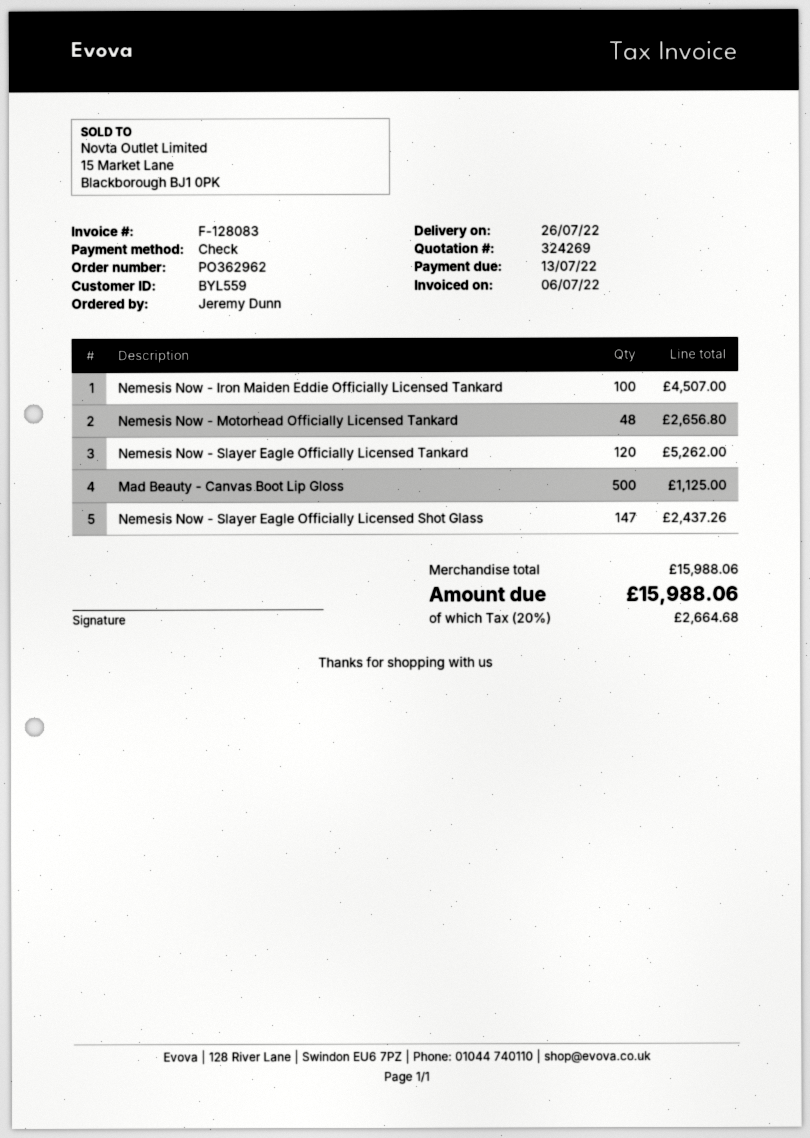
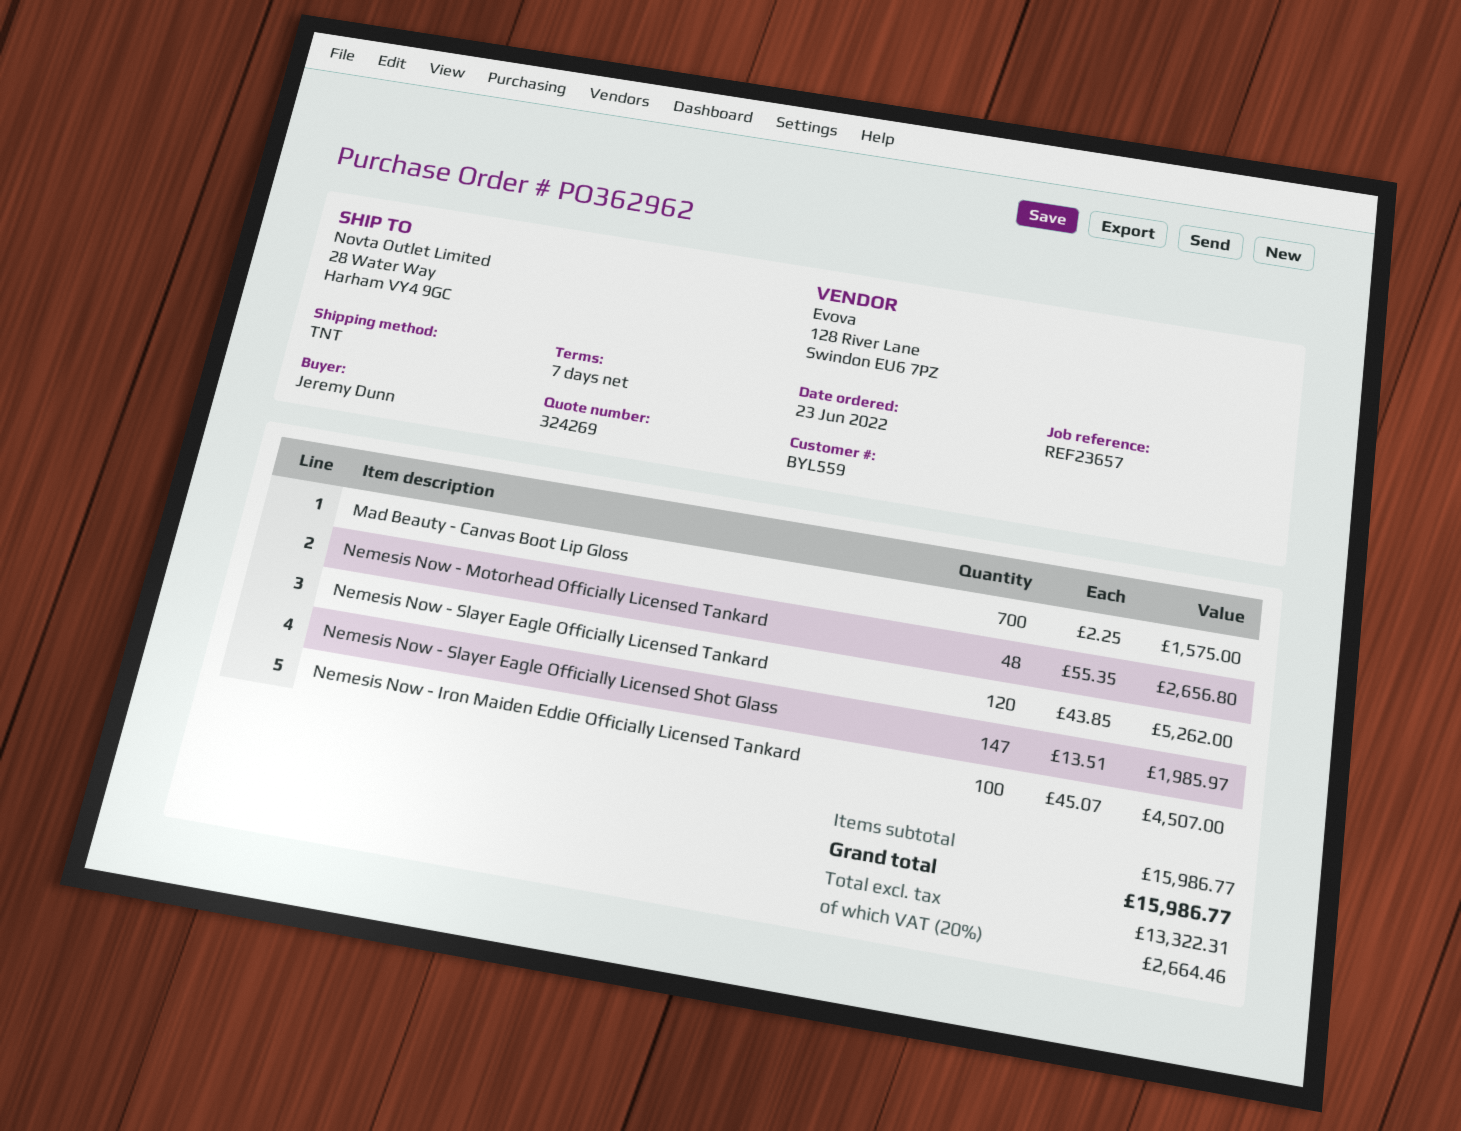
Mad Beauty - Canvas Boot Lip Gloss: 500 for 1125.00 -> 700 for 1575.00
Nemesis Now - Slayer Eagle Officially Licensed Shot Glass: 147 for 2437.26 -> 147 for 1985.97
subtotal: 15988.06 -> 15986.77
tax: 20% = 2664.68 -> 20% = 2664.46
total: 15988.06 -> 15986.77

